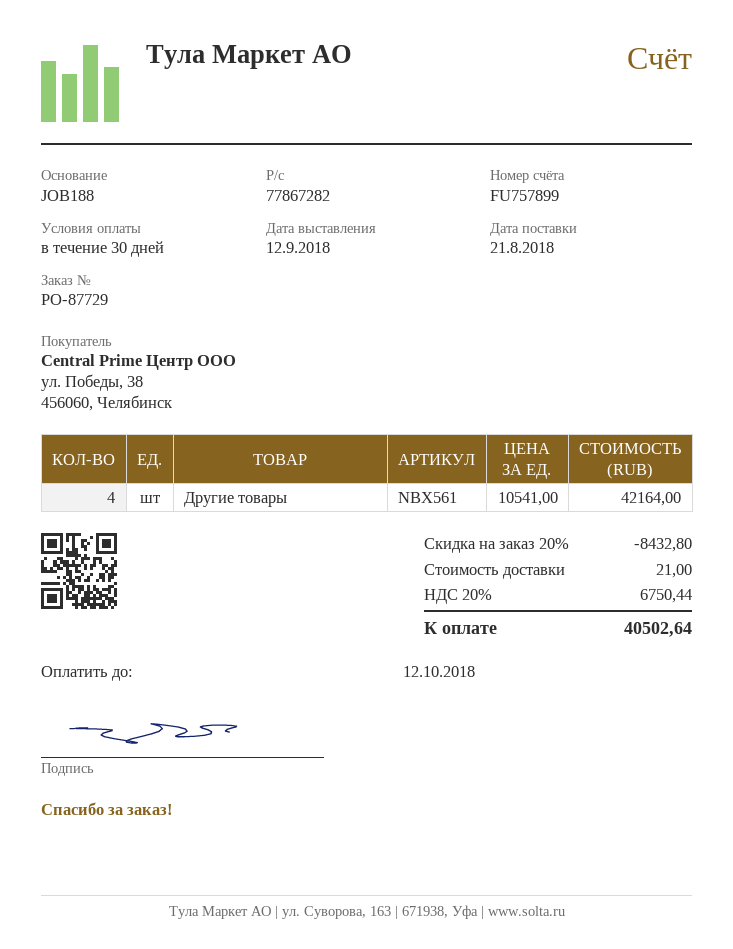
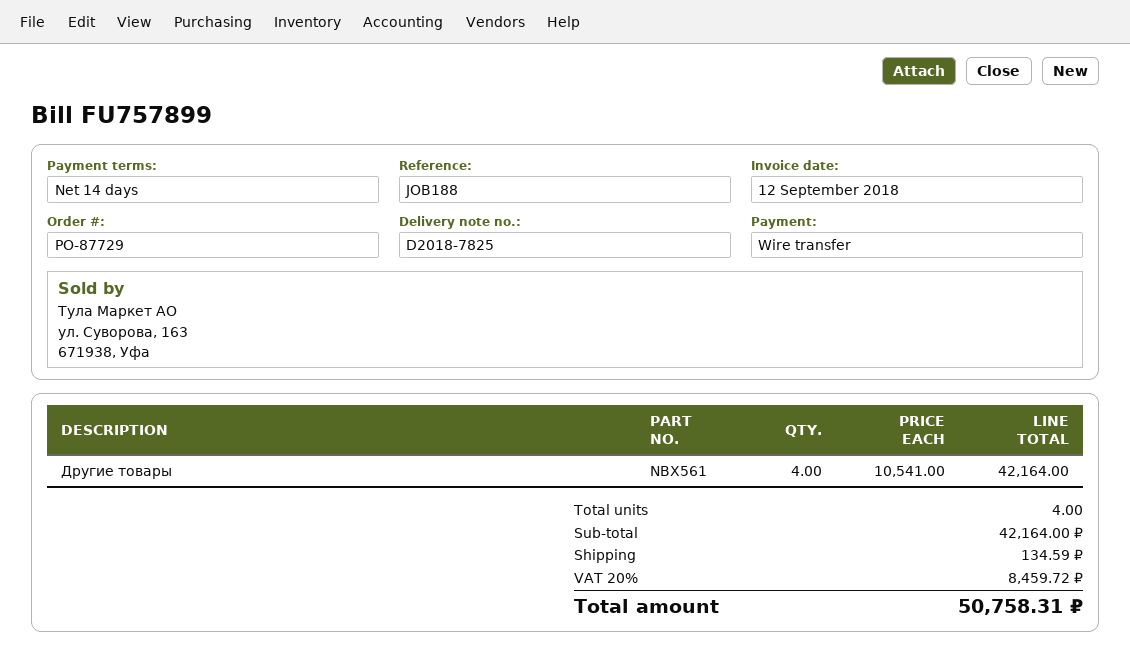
payment terms: 30 days -> 14 days
discount: 20% = 8432.80 -> none
shipping: 21.00 -> 134.59
tax: 20% = 6750.44 -> 20% = 8459.72
total: 40502.64 -> 50758.31

